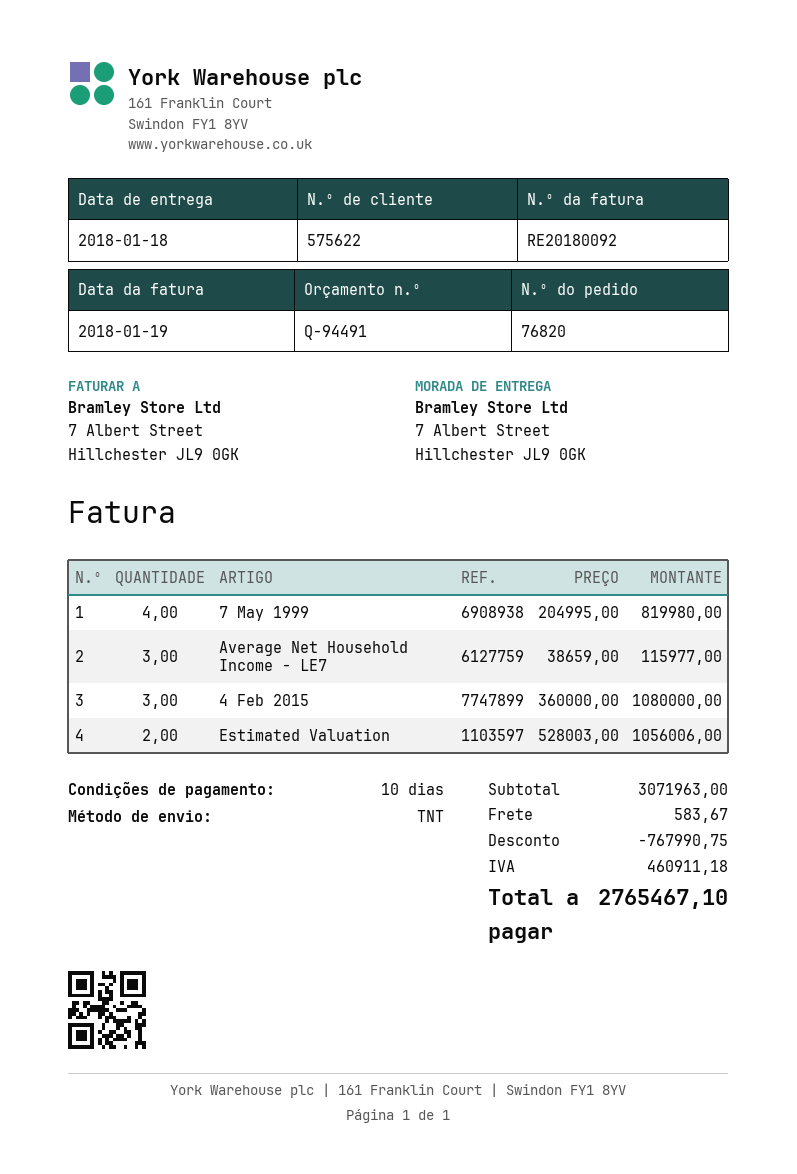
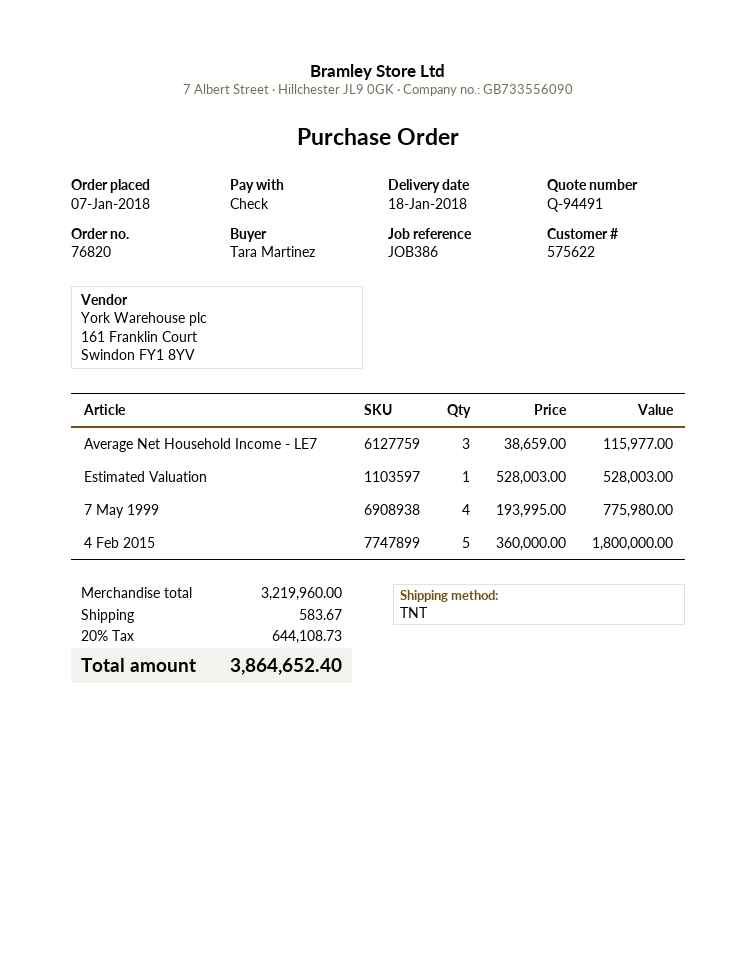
7 May 1999: 4 x 204995.00 = 819980.00 -> 4 x 193995.00 = 775980.00
4 Feb 2015: 3 x 360000.00 = 1080000.00 -> 5 x 360000.00 = 1800000.00
Estimated Valuation: 2 x 528003.00 = 1056006.00 -> 1 x 528003.00 = 528003.00
subtotal: 3071963.00 -> 3219960.00
discount: 767990.75 -> none
tax: 460911.18 -> 644108.73
total: 2765467.10 -> 3864652.40

